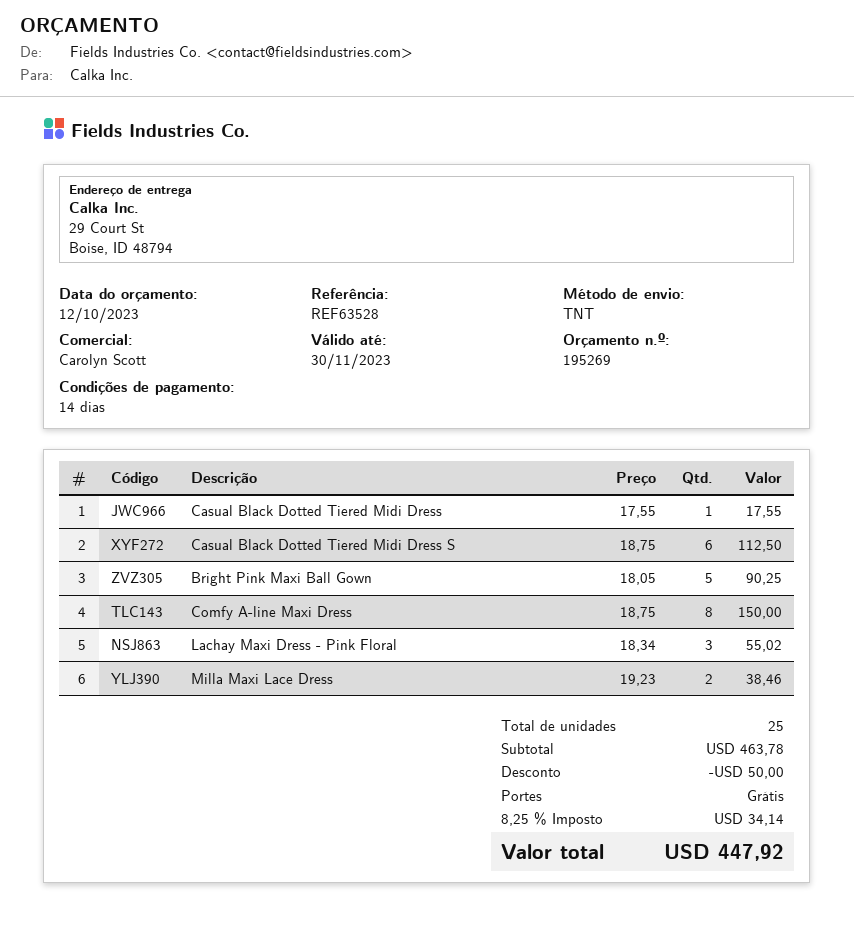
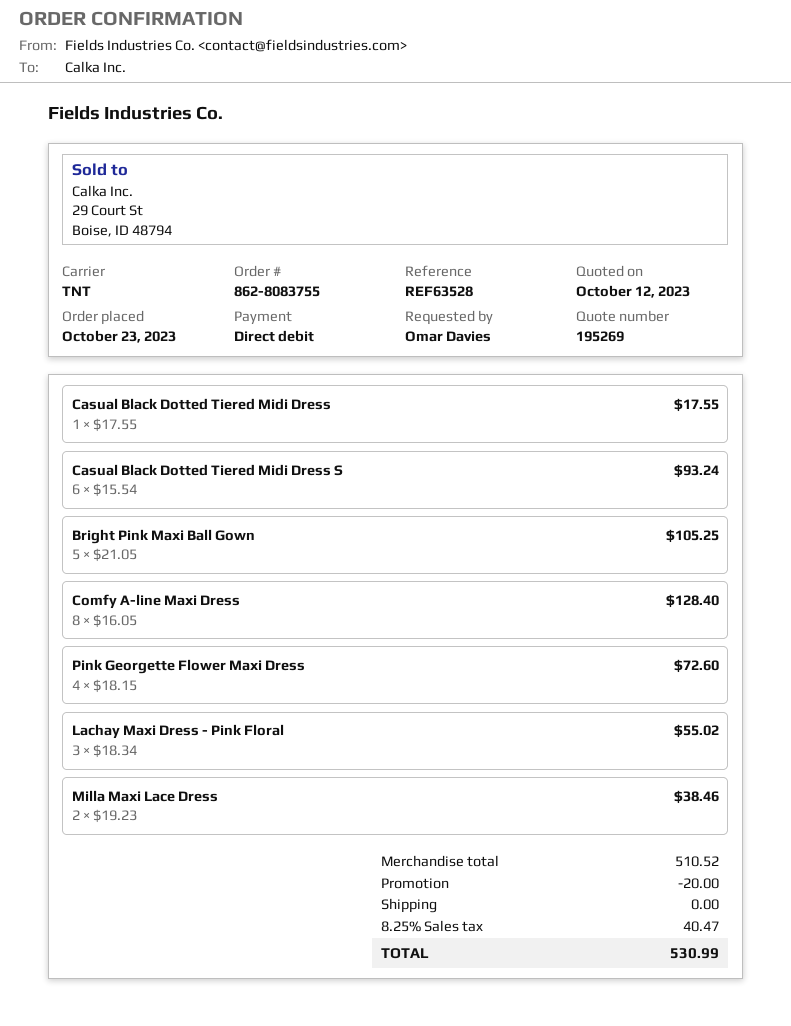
Casual Black Dotted Tiered Midi Dress S: 6 x 18.75 = 112.50 -> 6 x 15.54 = 93.24
Bright Pink Maxi Ball Gown: 5 x 18.05 = 90.25 -> 5 x 21.05 = 105.25
Comfy A-line Maxi Dress: 8 x 18.75 = 150.00 -> 8 x 16.05 = 128.40
Pink Georgette Flower Maxi Dress: none -> 4 x 18.15 = 72.60
subtotal: 463.78 -> 510.52
discount: 50.00 -> 20.00
tax: 8.25% = 34.14 -> 8.25% = 40.47
total: 447.92 -> 530.99

